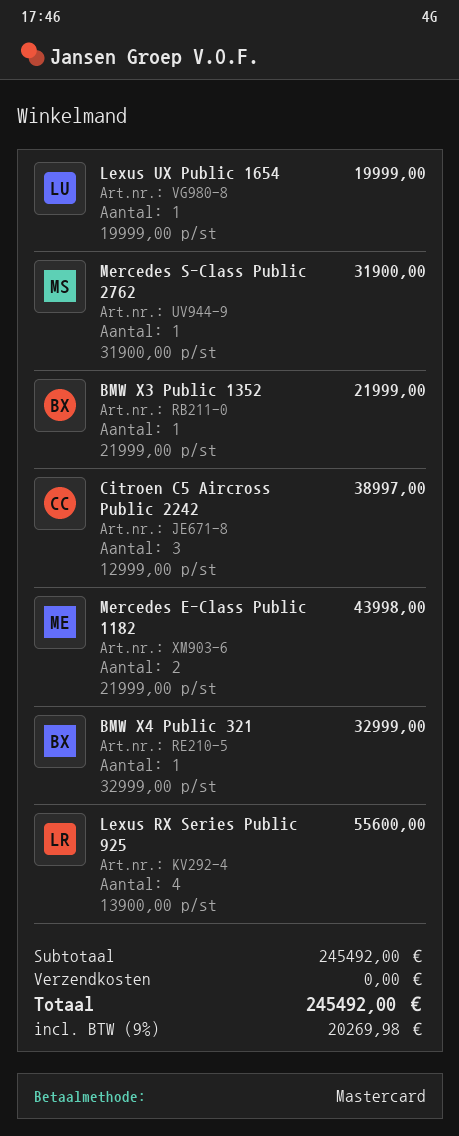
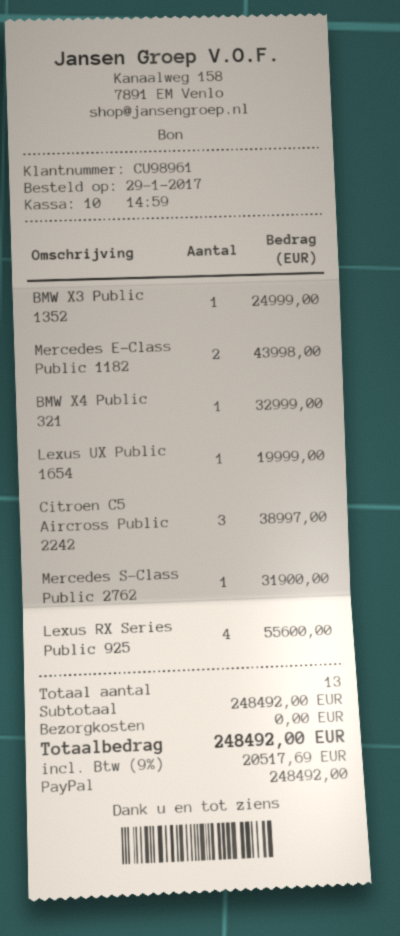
payment method: Mastercard -> PayPal
BMW X3 Public 1352: 1 for 21999.00 -> 1 for 24999.00
subtotal: 245492.00 -> 248492.00
tax: 9% = 20269.98 -> 9% = 20517.69
total: 245492.00 -> 248492.00

